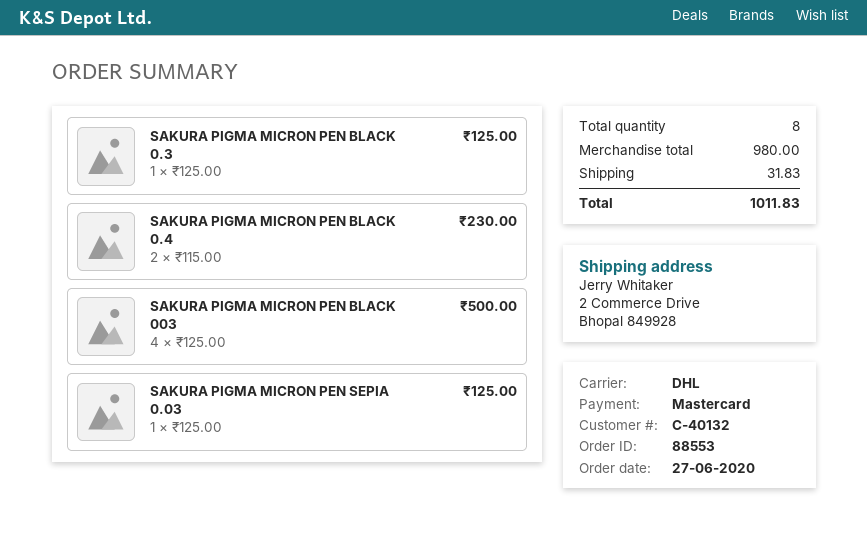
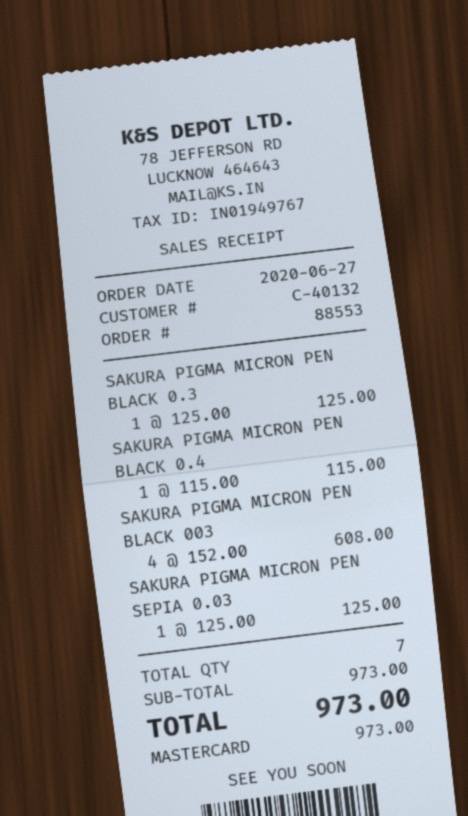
SAKURA PIGMA MICRON PEN BLACK 0.4: 2 x 115.00 = 230.00 -> 1 x 115.00 = 115.00
SAKURA PIGMA MICRON PEN BLACK 003: 4 x 125.00 = 500.00 -> 4 x 152.00 = 608.00
total quantity: 8 -> 7
subtotal: 980.00 -> 973.00
shipping: 31.83 -> none
total: 1011.83 -> 973.00

